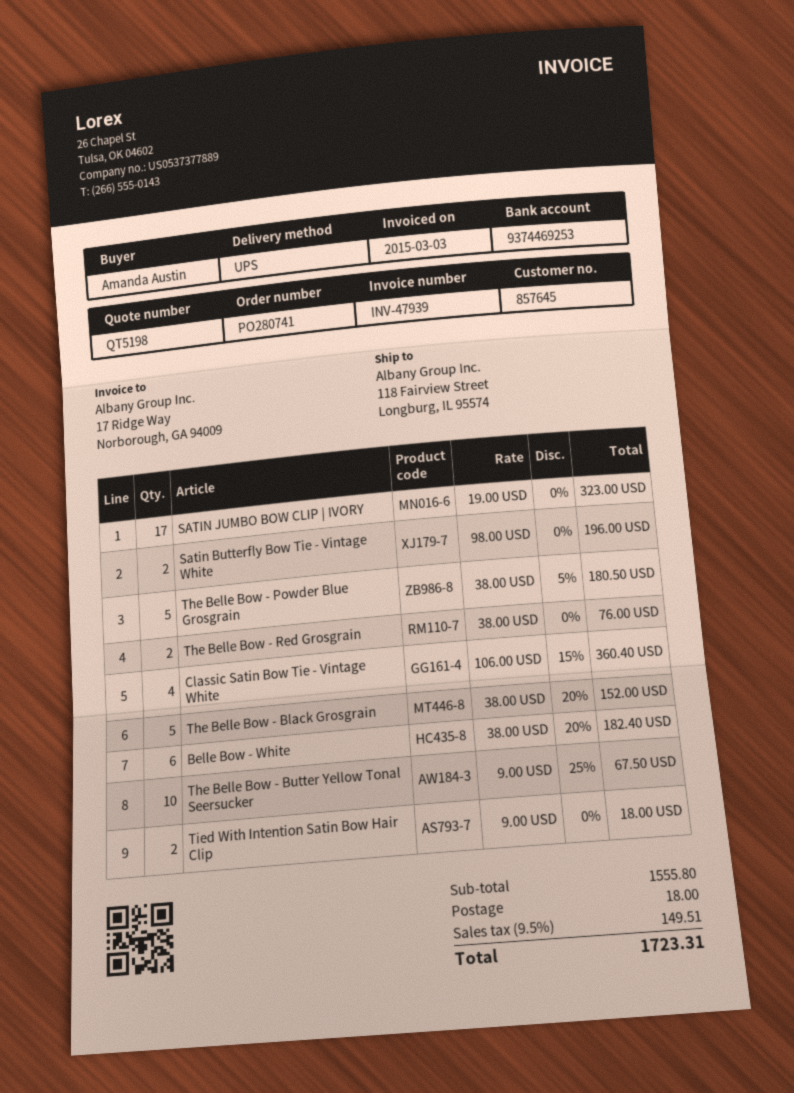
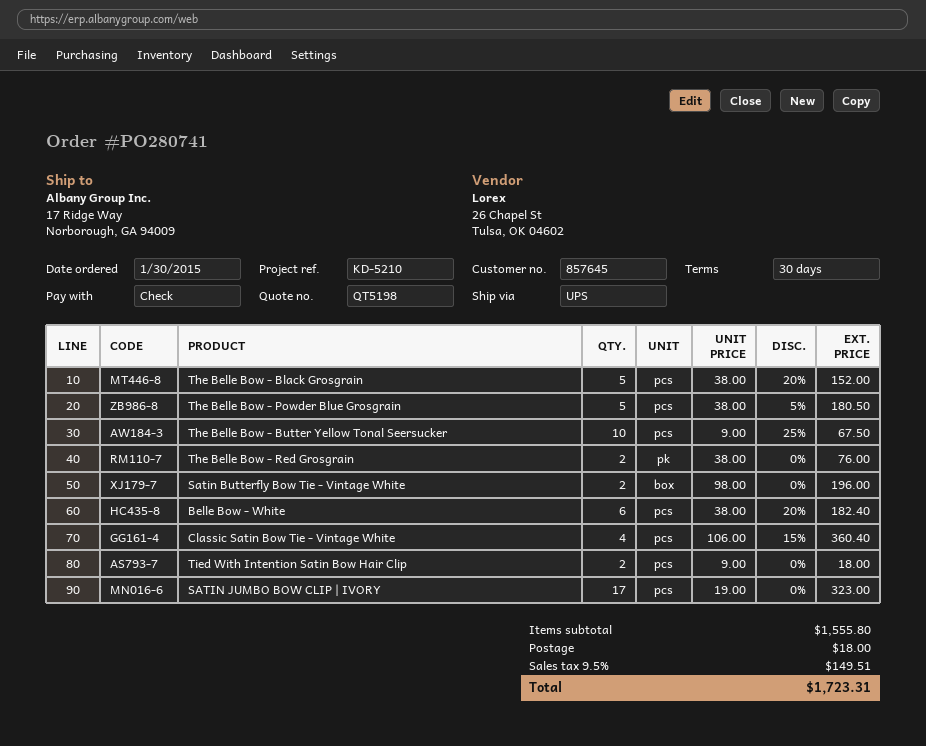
ship to: 118 Fairview Street, Longburg, IL 95574 -> 17 Ridge Way, Norborough, GA 94009

